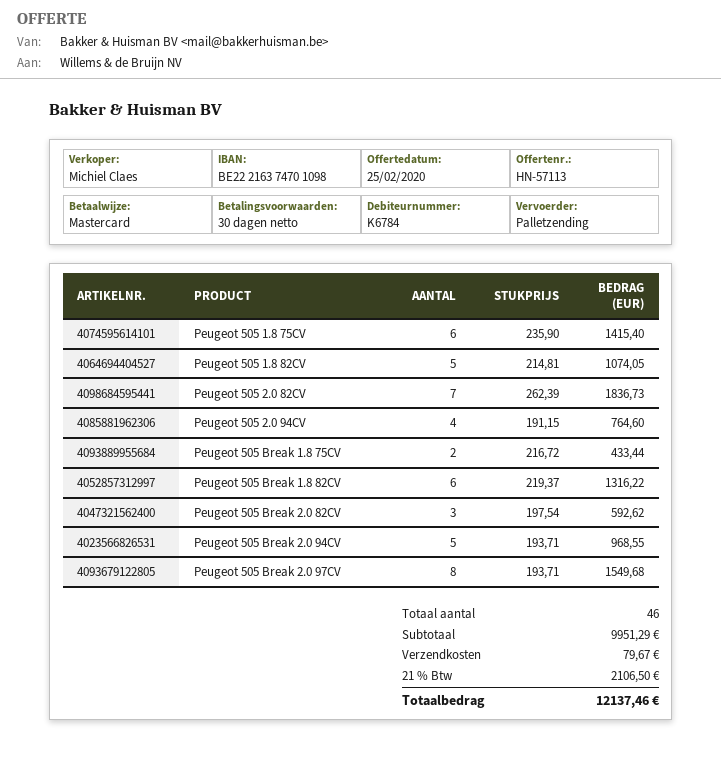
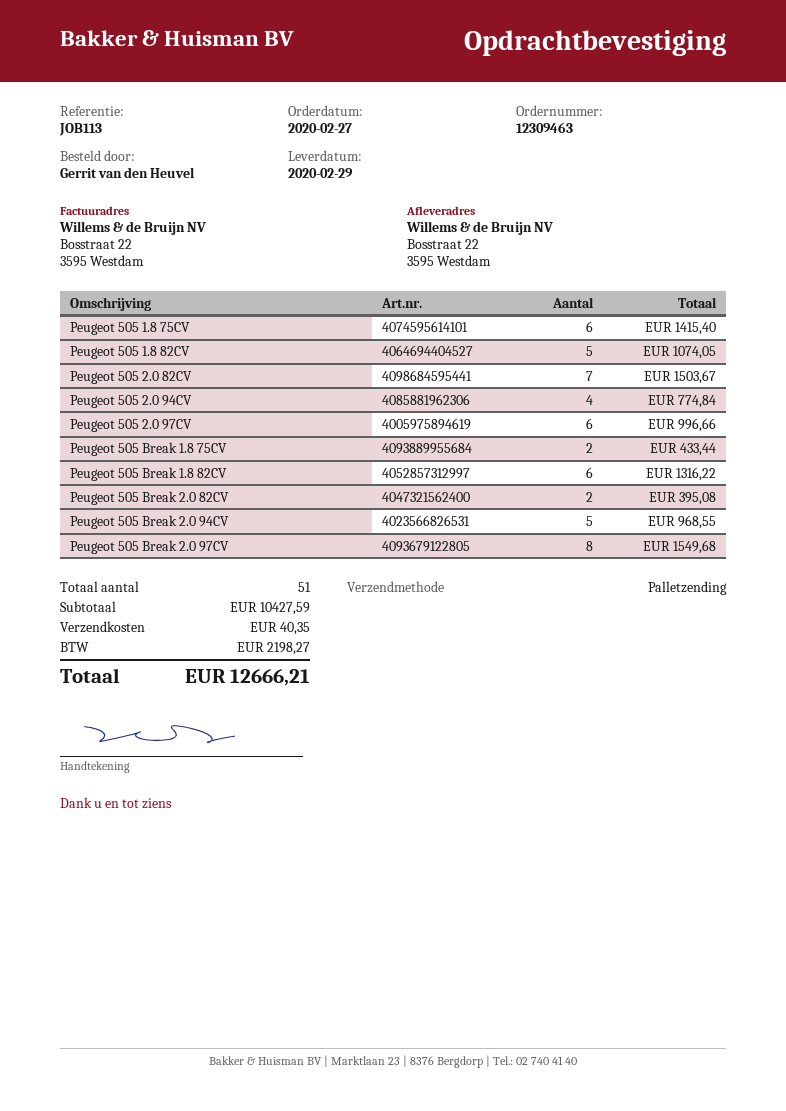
Peugeot 505 2.0 82CV: 7 for 1836.73 -> 7 for 1503.67
Peugeot 505 2.0 94CV: 4 for 764.60 -> 4 for 774.84
Peugeot 505 Break 2.0 82CV: 3 for 592.62 -> 2 for 395.08
Peugeot 505 2.0 97CV: none -> 6 for 996.66
total quantity: 46 -> 51
subtotal: 9951.29 -> 10427.59
shipping: 79.67 -> 40.35
tax: 2106.50 -> 2198.27
total: 12137.46 -> 12666.21

